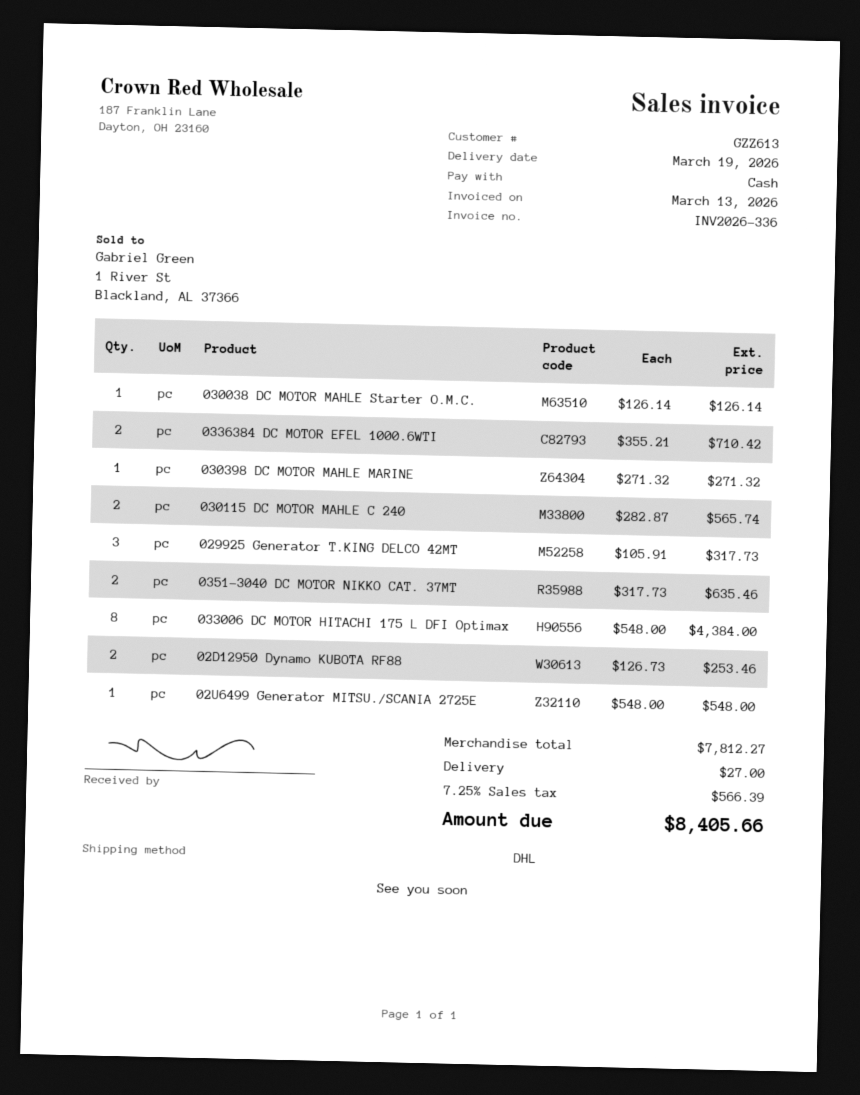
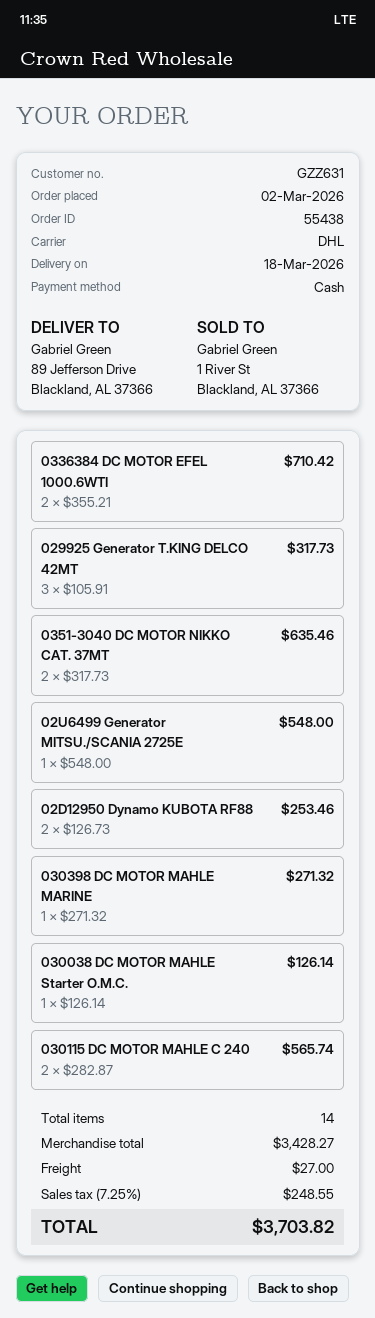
delivery date: 2026-03-19 -> 2026-03-18
customer number: GZZ613 -> GZZ631
033006 DC MOTOR HITACHI 175 L DFI Optimax: 8 x 548.00 = 4384.00 -> none
subtotal: 7812.27 -> 3428.27
tax: 7.25% = 566.39 -> 7.25% = 248.55
total: 8405.66 -> 3703.82

